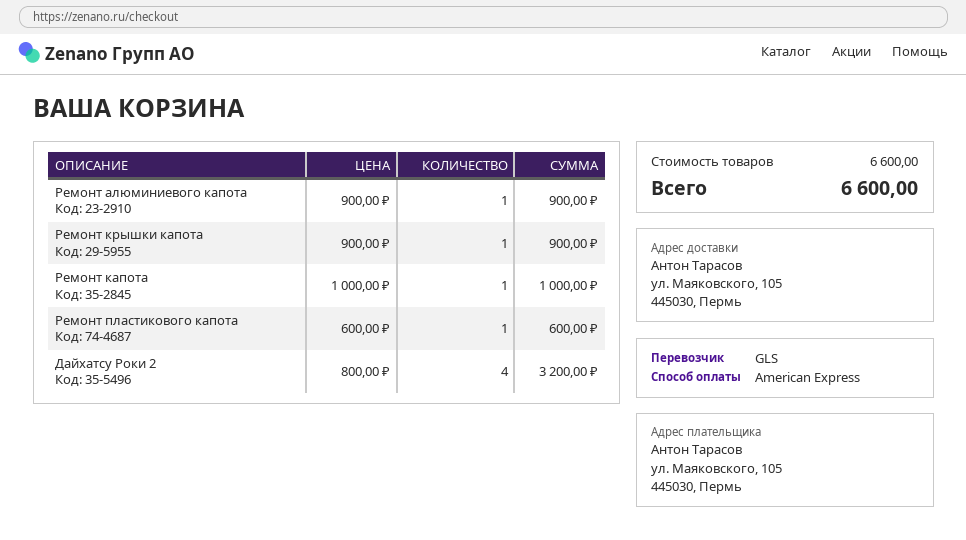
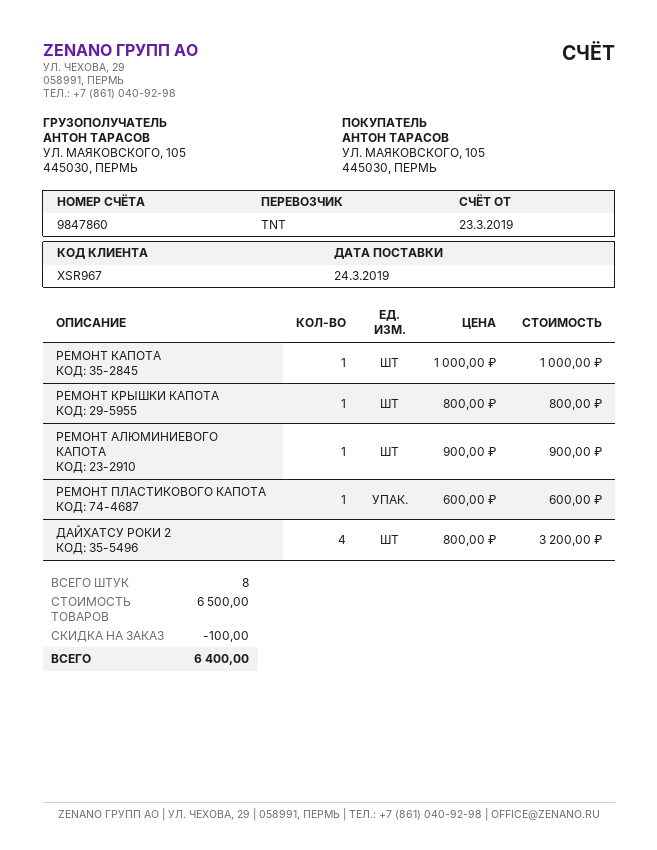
shipping method: GLS -> TNT
Ремонт крышки капота: 1 x 900.00 = 900.00 -> 1 x 800.00 = 800.00
subtotal: 6600.00 -> 6500.00
discount: none -> 100.00
total: 6600.00 -> 6400.00

